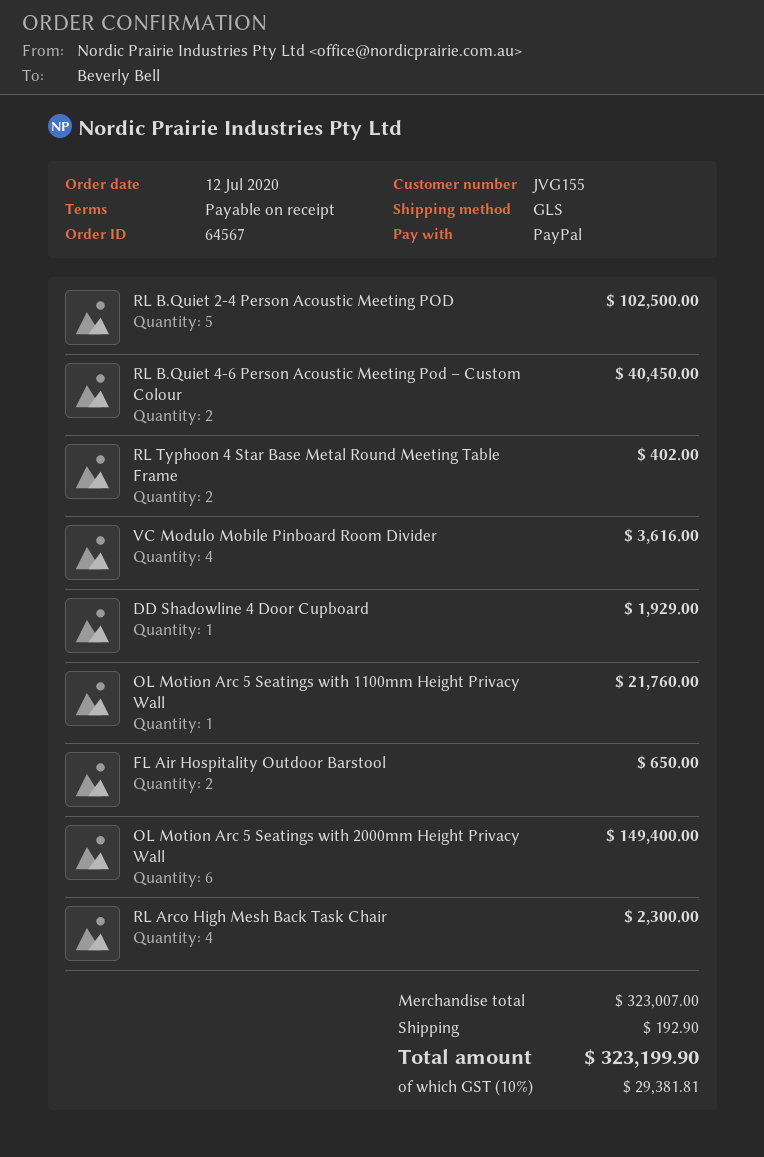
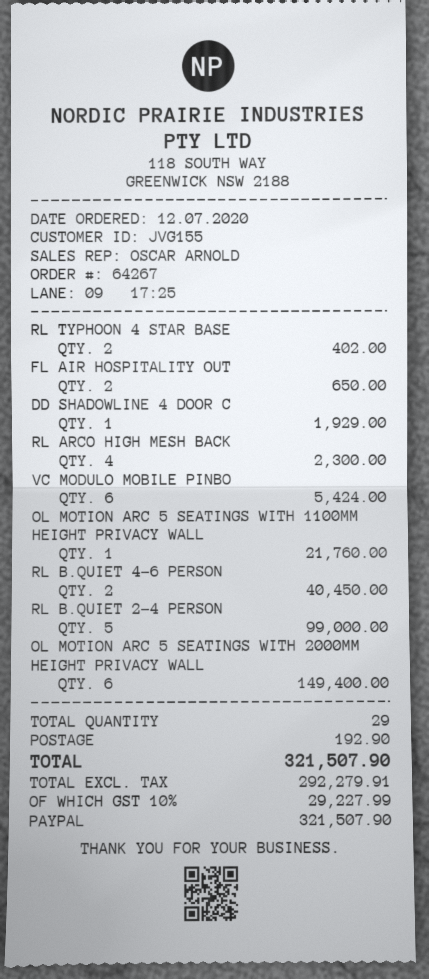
order number: 64567 -> 64267
RL B.Quiet 2-4 Person Acoustic Meeting POD: 5 for 102500.00 -> 5 for 99000.00
VC Modulo Mobile Pinboard Room Divider: 4 for 3616.00 -> 6 for 5424.00
tax: 10% = 29381.81 -> 10% = 29227.99
total: 323199.90 -> 321507.90

